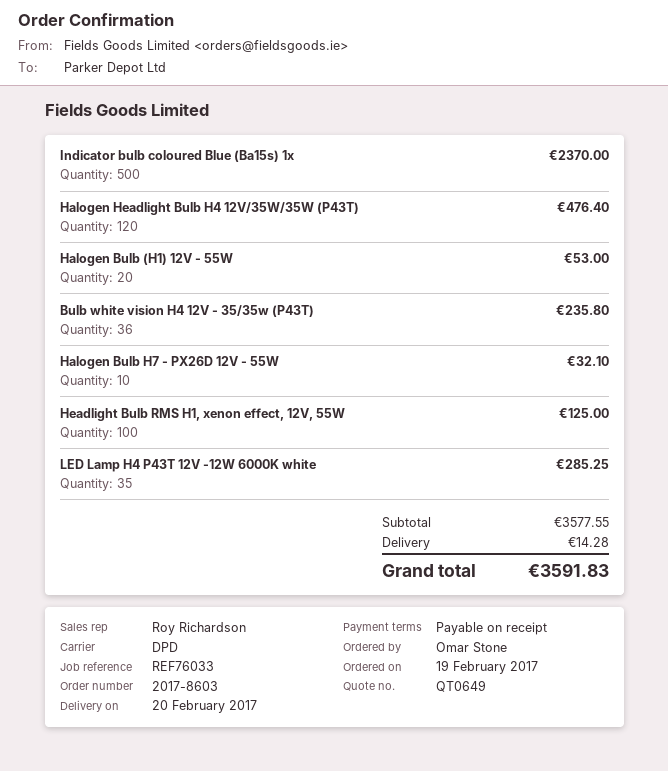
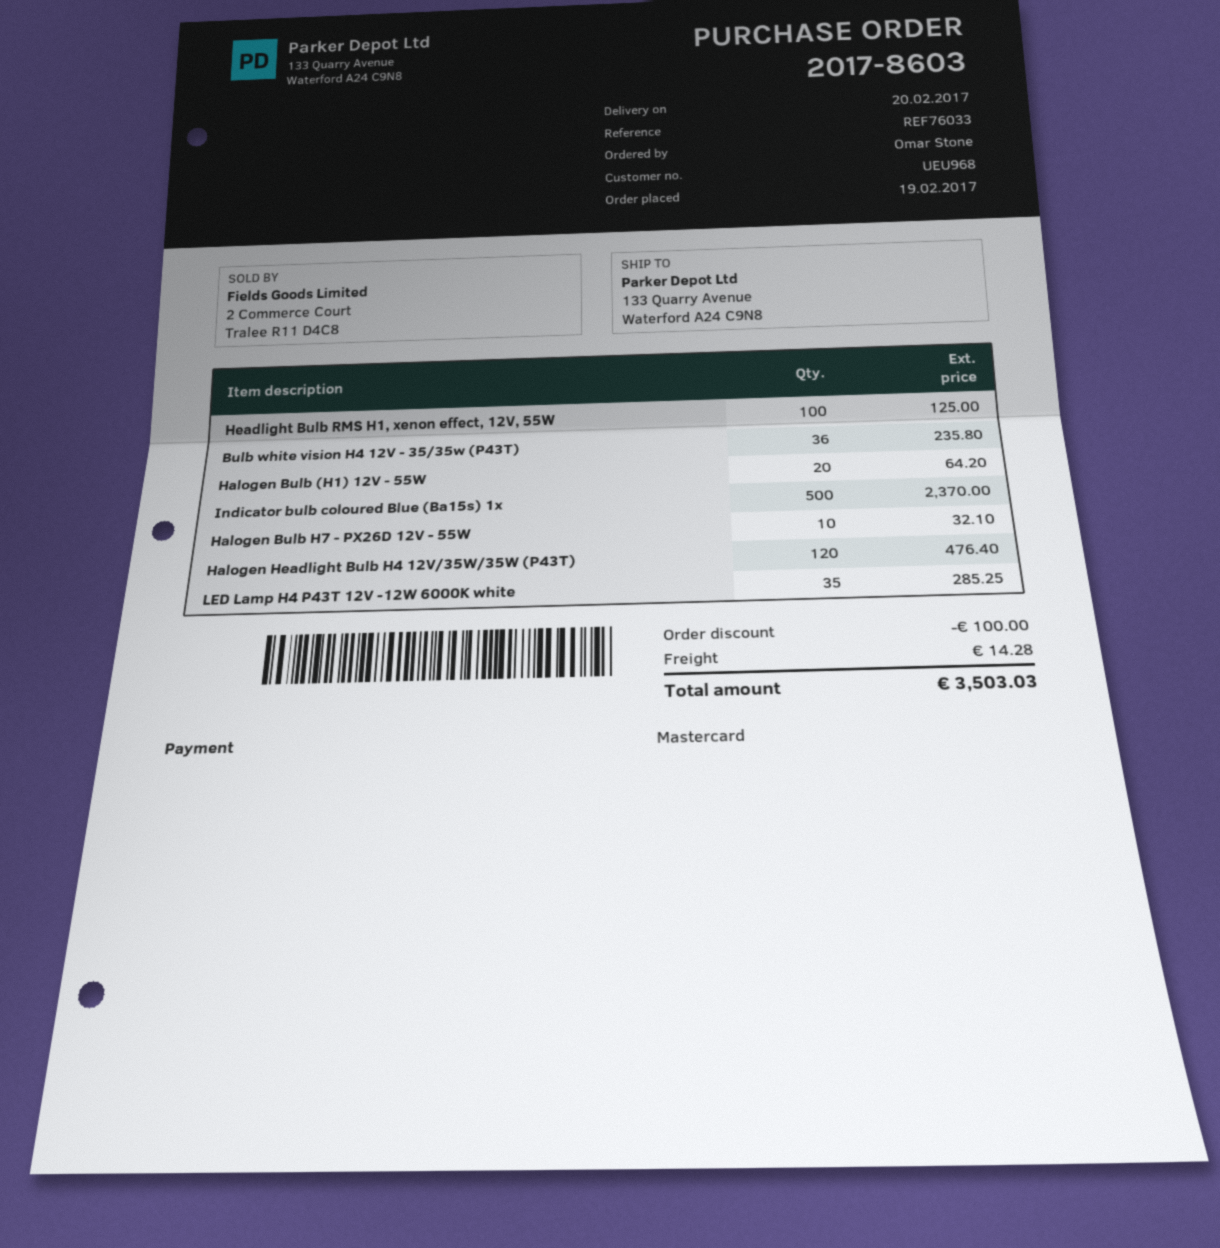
Halogen Bulb (H1) 12V - 55W: 20 for 53.00 -> 20 for 64.20
discount: none -> 100.00
total: 3591.83 -> 3503.03

